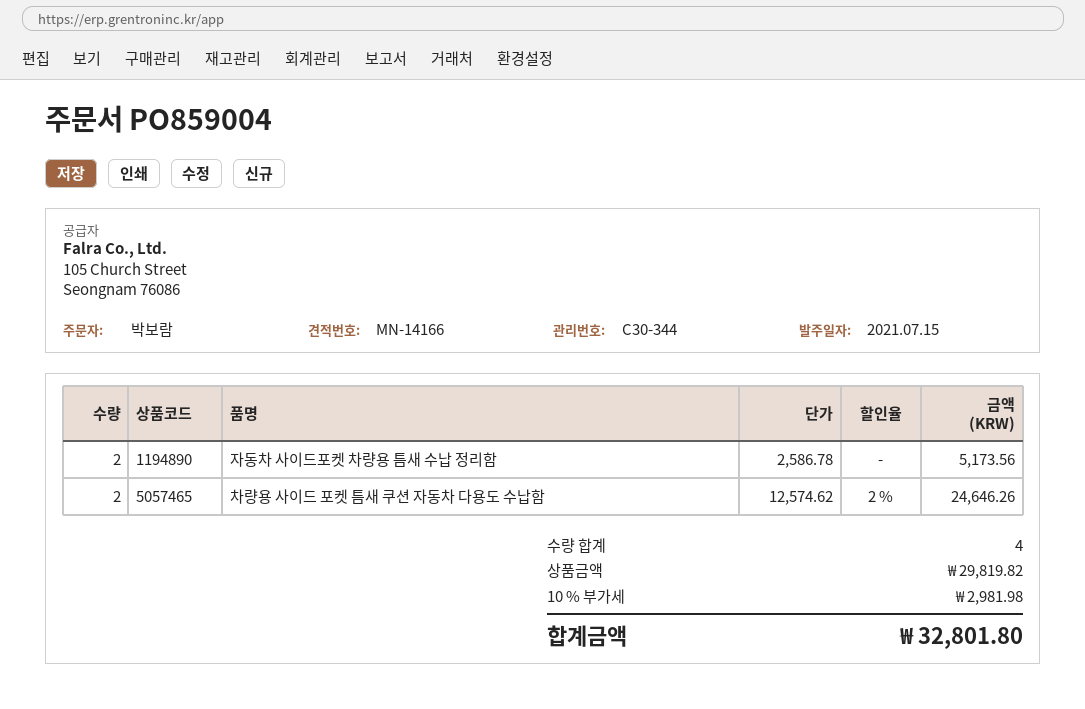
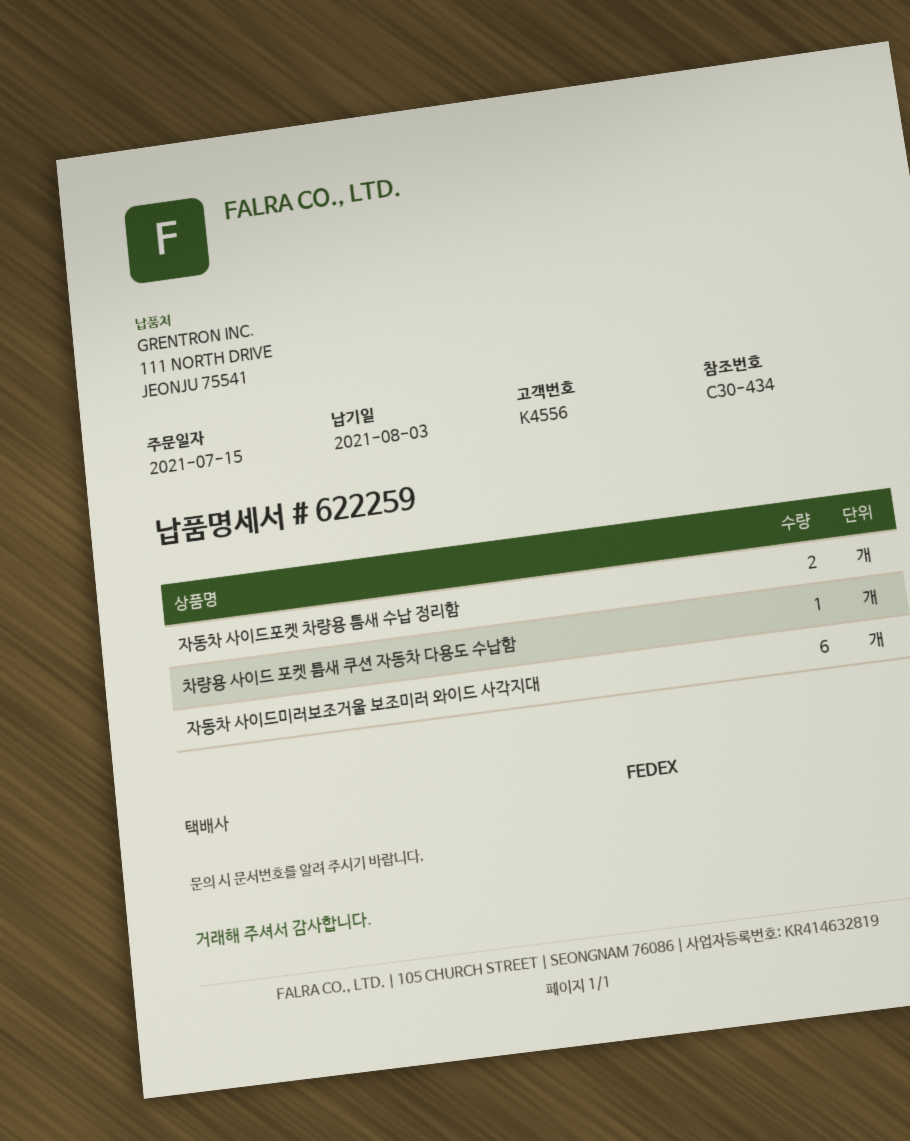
reference: C30-344 -> C30-434
차량용 사이드 포켓 틈새 쿠션 자동차 다용도 수납함: 2 -> 1
자동차 사이드미러보조거울 보조미러 와이드 사각지대: none -> 6

